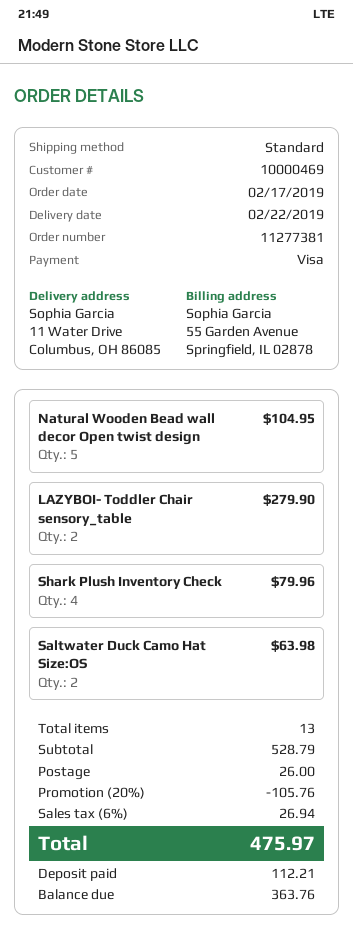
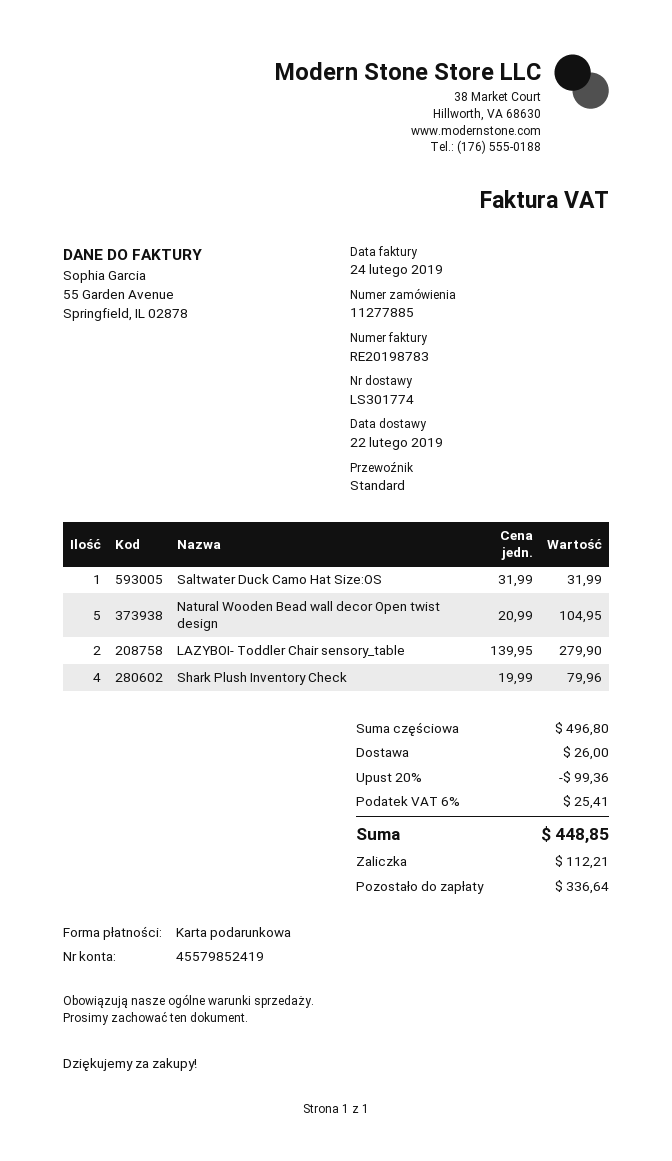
order number: 11277381 -> 11277885
payment method: Visa -> gift card
Saltwater Duck Camo Hat Size:OS: 2 for 63.98 -> 1 for 31.99
subtotal: 528.79 -> 496.80
discount: 20% = 105.76 -> 20% = 99.36
tax: 6% = 26.94 -> 6% = 25.41
total: 475.97 -> 448.85
balance: 363.76 -> 336.64

